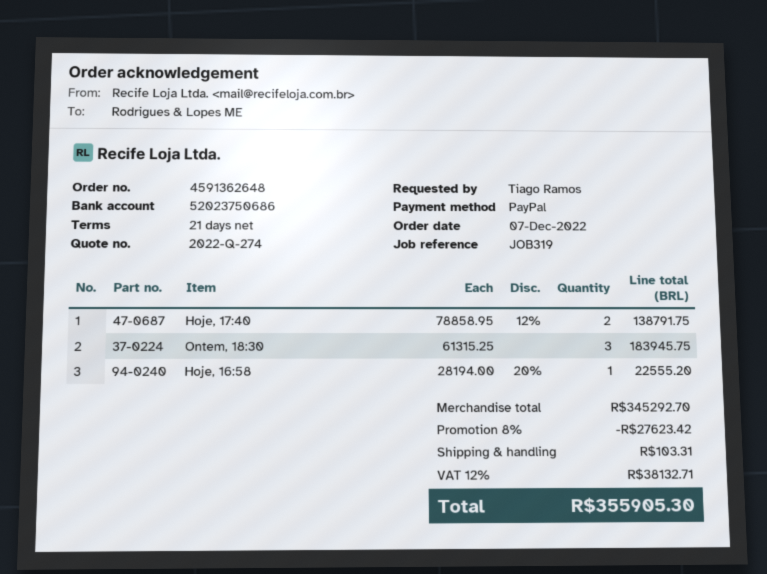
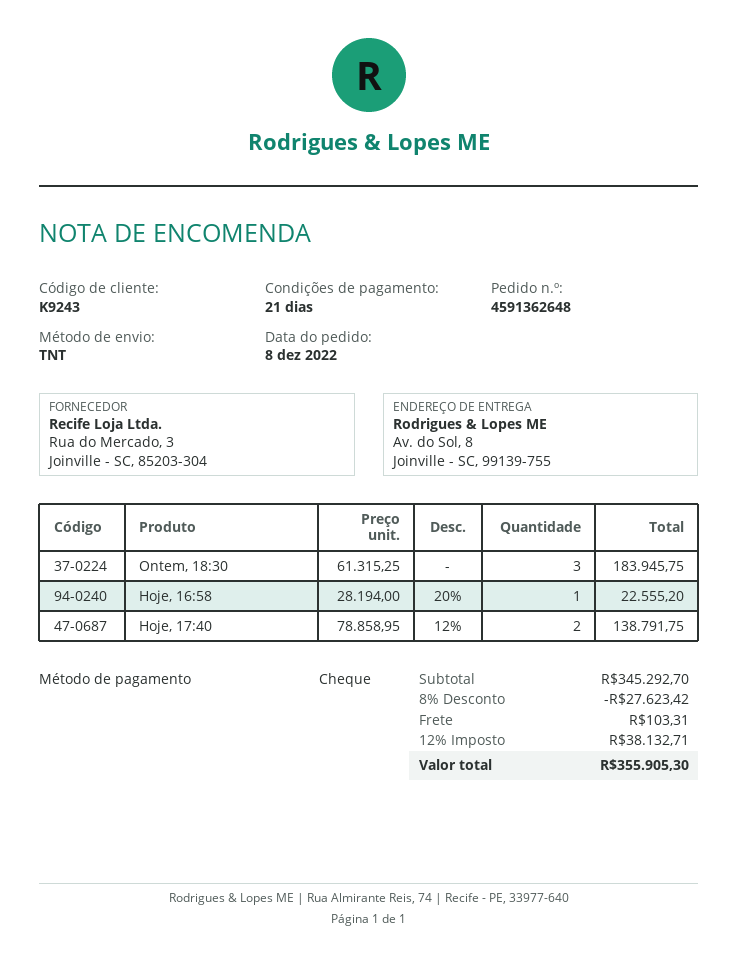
order date: 2022-12-07 -> 2022-12-08
payment method: PayPal -> cheque

